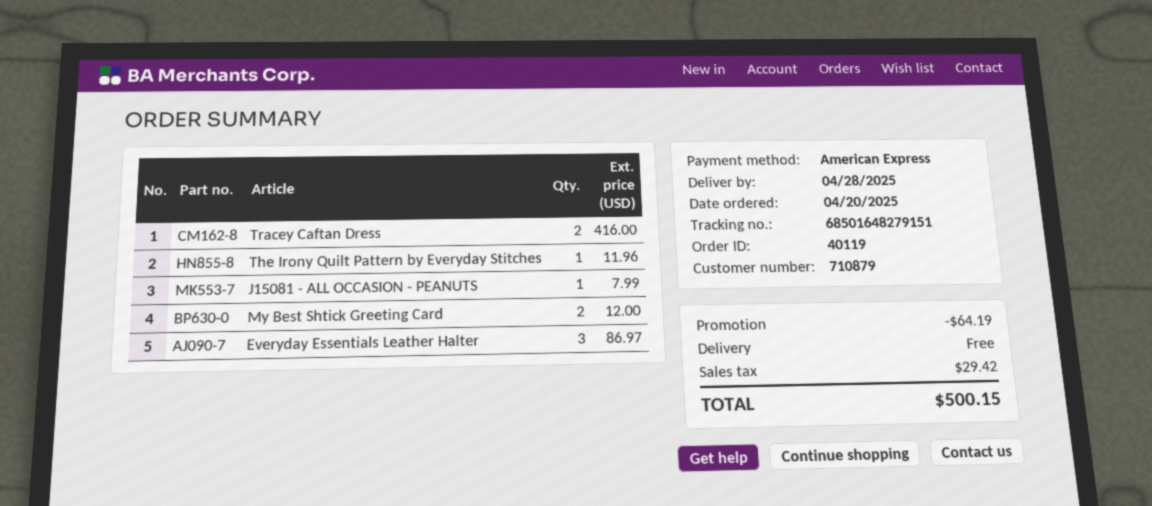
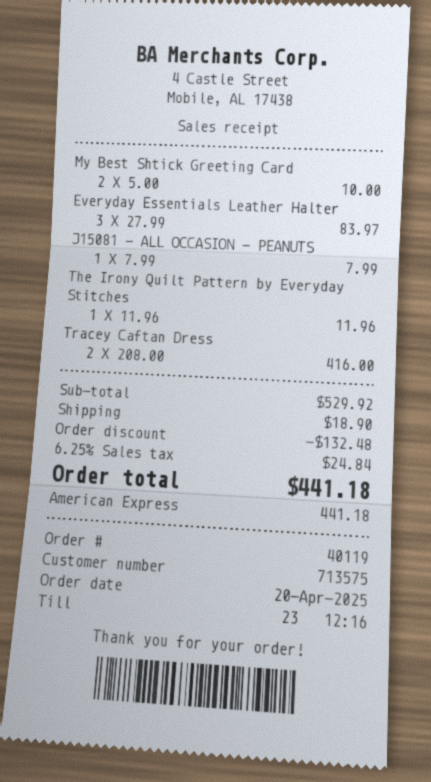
customer number: 710879 -> 713575
My Best Shtick Greeting Card: 2 for 12.00 -> 2 for 10.00
Everyday Essentials Leather Halter: 3 for 86.97 -> 3 for 83.97
discount: 64.19 -> 132.48
shipping: 0.00 -> 18.90
tax: 29.42 -> 24.84
total: 500.15 -> 441.18

